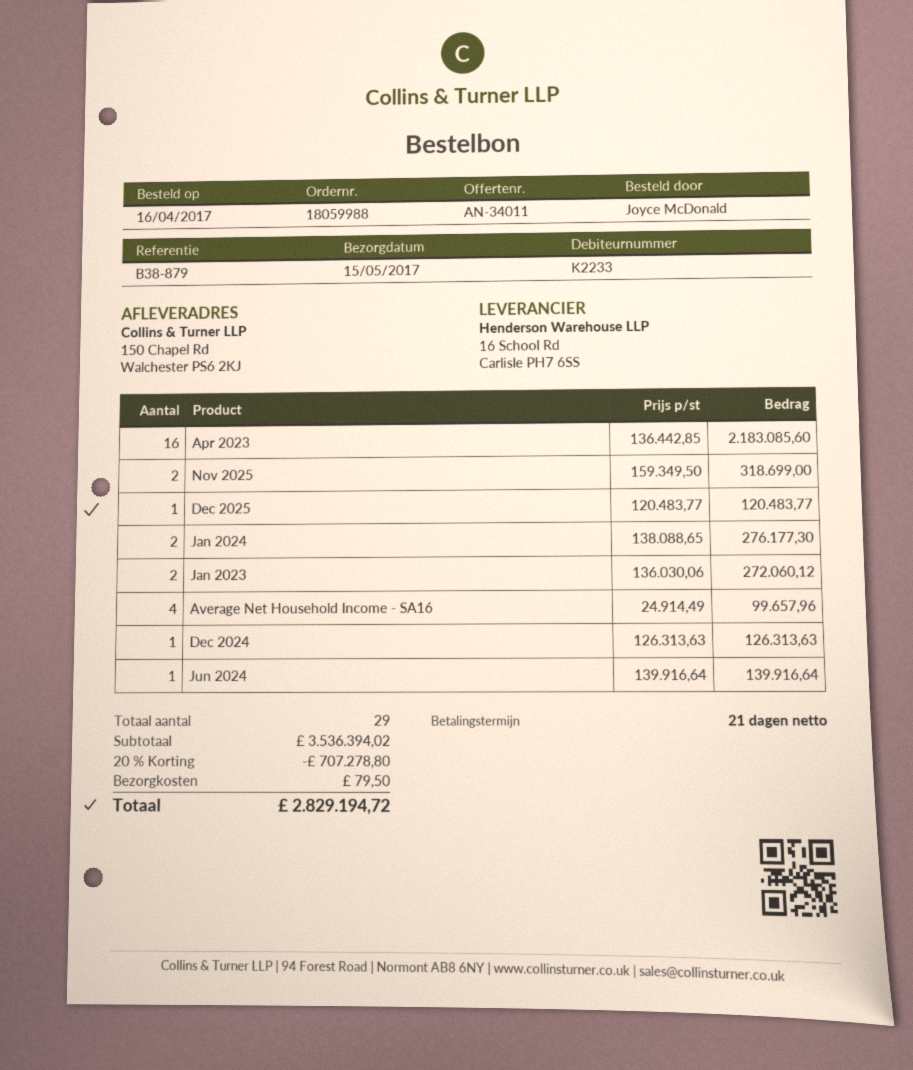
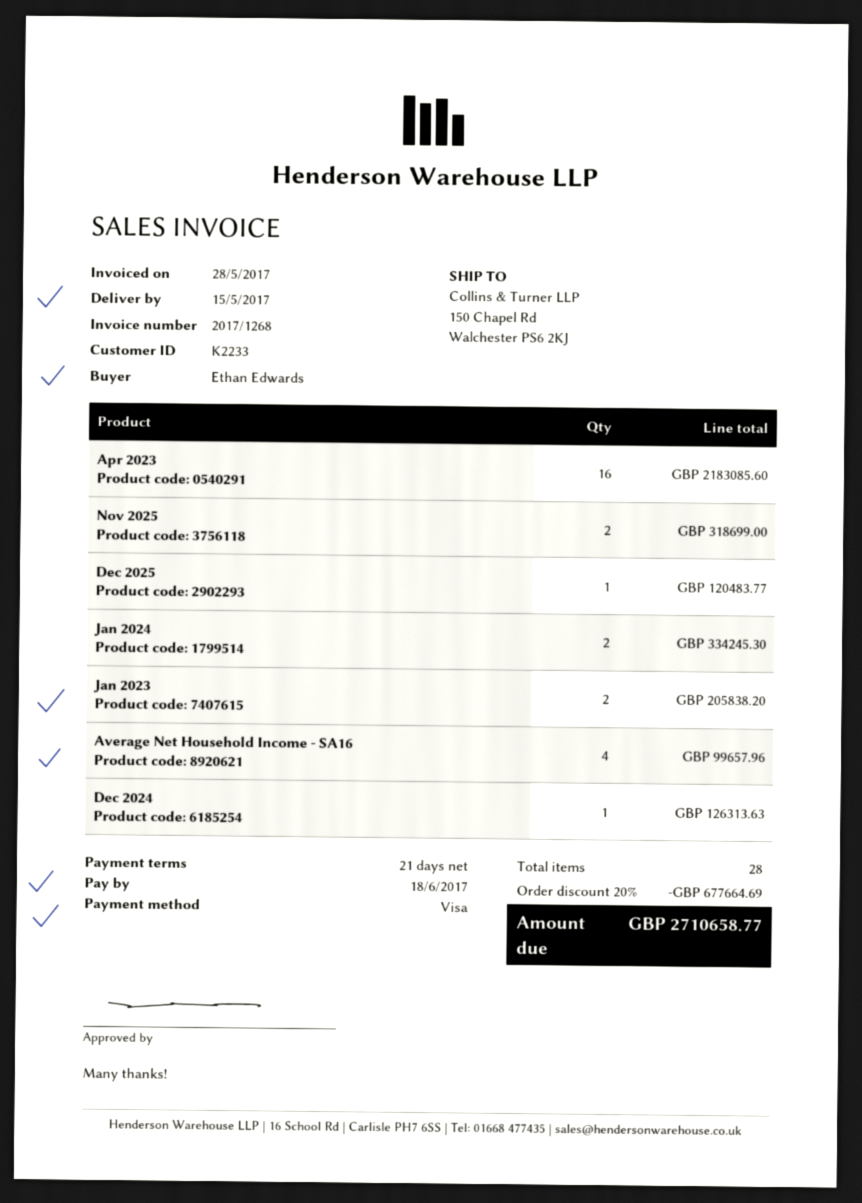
ordered by: Joyce McDonald -> Ethan Edwards
Jan 2024: 2 for 276177.30 -> 2 for 334245.30
Jan 2023: 2 for 272060.12 -> 2 for 205838.20
Jun 2024: 1 for 139916.64 -> none
total quantity: 29 -> 28
discount: 20% = 707278.80 -> 20% = 677664.69
shipping: 79.50 -> none
total: 2829194.72 -> 2710658.77

